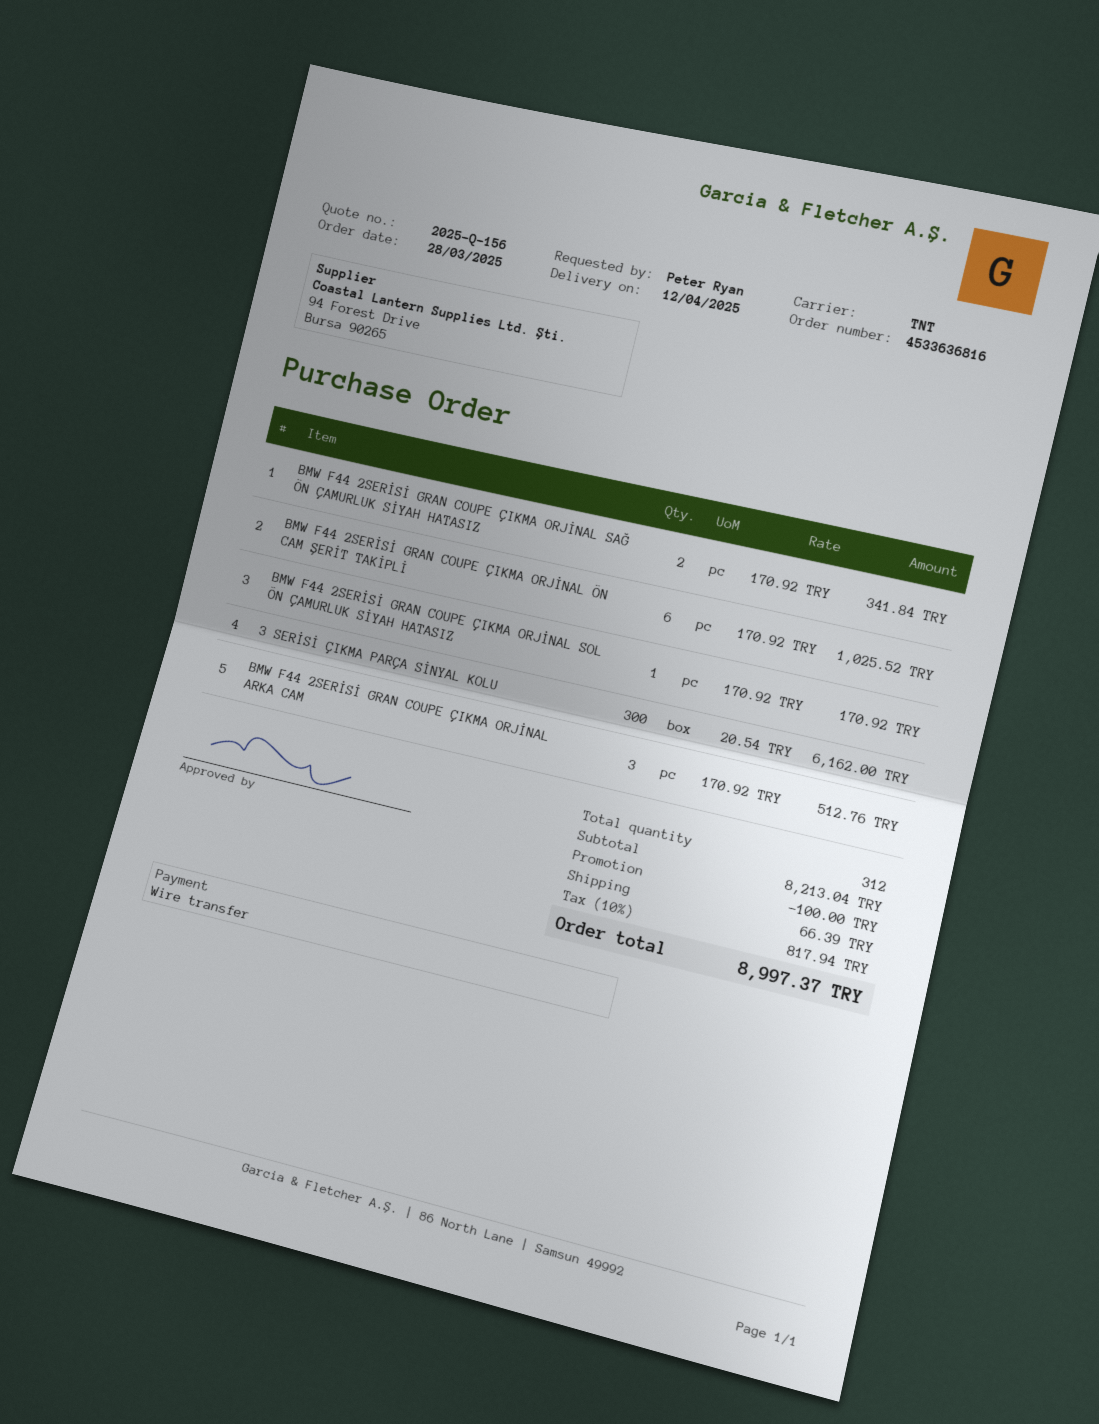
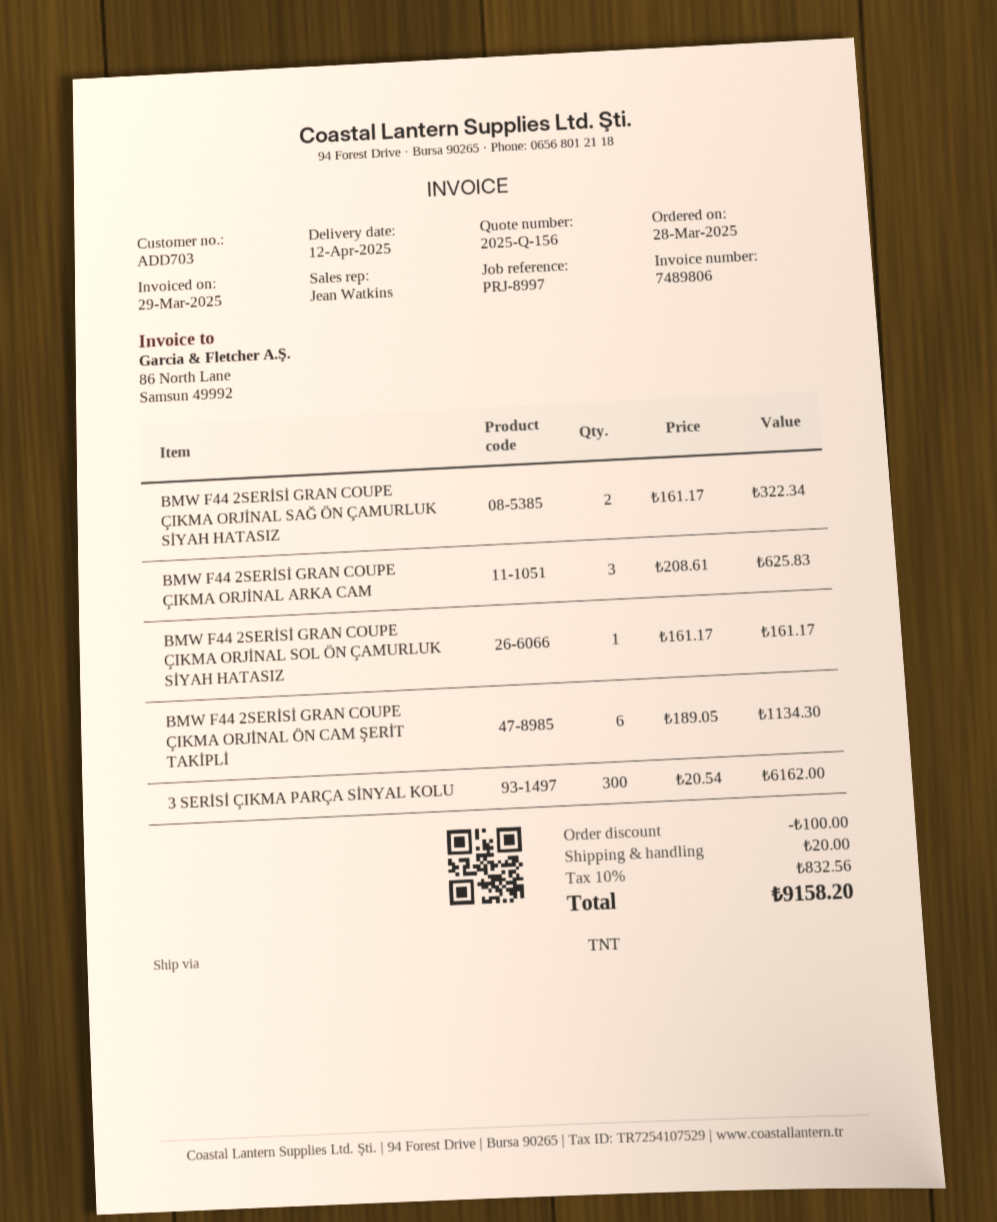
BMW F44 2SERİSİ GRAN COUPE ÇIKMA ORJİNAL SAĞ ÖN ÇAMURLUK SİYAH HATASIZ: 2 x 170.92 = 341.84 -> 2 x 161.17 = 322.34
BMW F44 2SERİSİ GRAN COUPE ÇIKMA ORJİNAL ÖN CAM ŞERİT TAKİPLİ: 6 x 170.92 = 1025.52 -> 6 x 189.05 = 1134.30
BMW F44 2SERİSİ GRAN COUPE ÇIKMA ORJİNAL SOL ÖN ÇAMURLUK SİYAH HATASIZ: 1 x 170.92 = 170.92 -> 1 x 161.17 = 161.17
BMW F44 2SERİSİ GRAN COUPE ÇIKMA ORJİNAL ARKA CAM: 3 x 170.92 = 512.76 -> 3 x 208.61 = 625.83
shipping: 66.39 -> 20.00
tax: 10% = 817.94 -> 10% = 832.56
total: 8997.37 -> 9158.20

